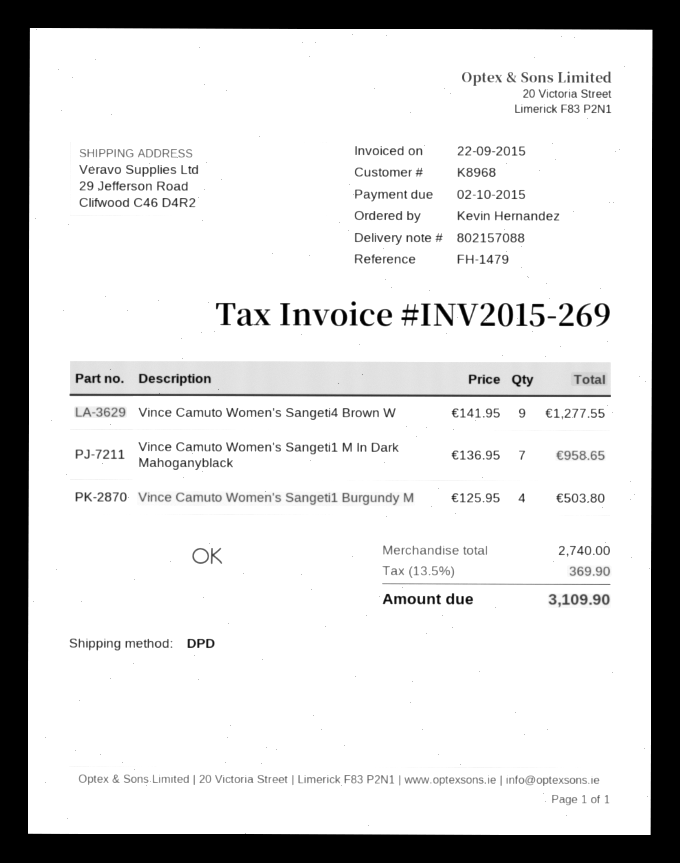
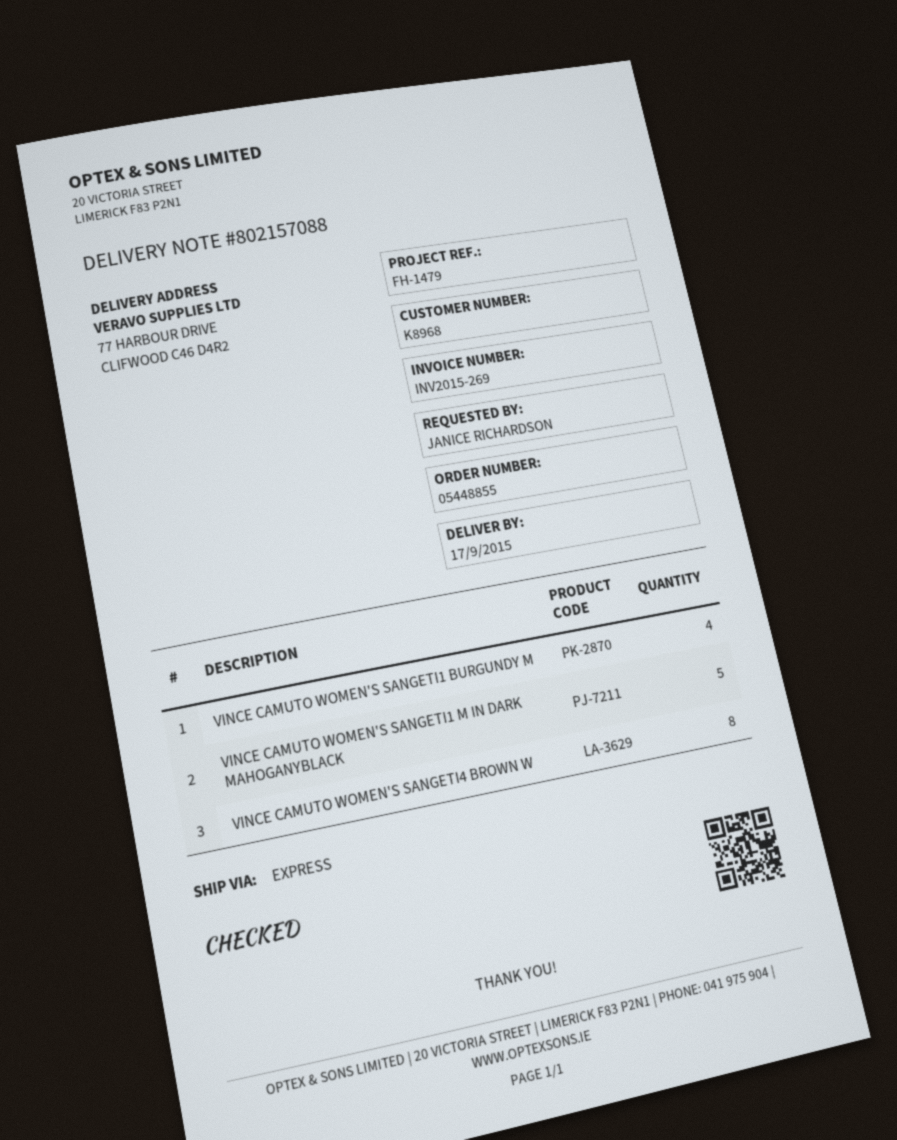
ordered by: Kevin Hernandez -> JANICE RICHARDSON
shipping method: DPD -> express
ship to: 29 Jefferson Road, Clifwood C46 D4R2 -> 77 HARBOUR DRIVE, CLIFWOOD C46 D4R2
Vince Camuto Women's Sangeti4 Brown W: 9 -> 8
Vince Camuto Women's Sangeti1 M In Dark Mahoganyblack: 7 -> 5

